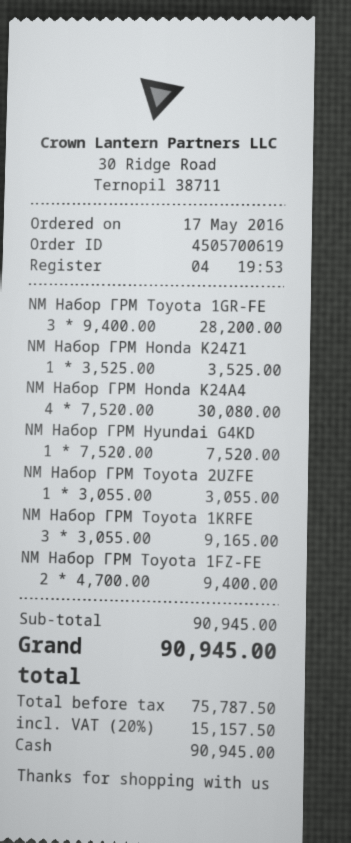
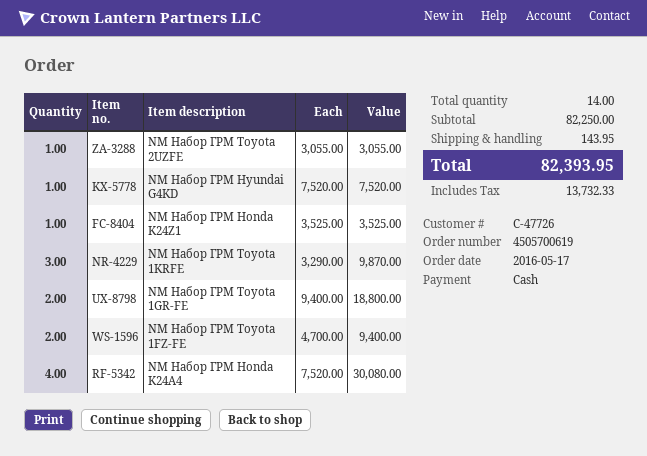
NM Набор ГРМ Toyota 1GR-FE: 3 x 9400.00 = 28200.00 -> 2 x 9400.00 = 18800.00
NM Набор ГРМ Toyota 1KRFE: 3 x 3055.00 = 9165.00 -> 3 x 3290.00 = 9870.00
subtotal: 90945.00 -> 82250.00
shipping: none -> 143.95
tax: 15157.50 -> 13732.33
total: 90945.00 -> 82393.95

